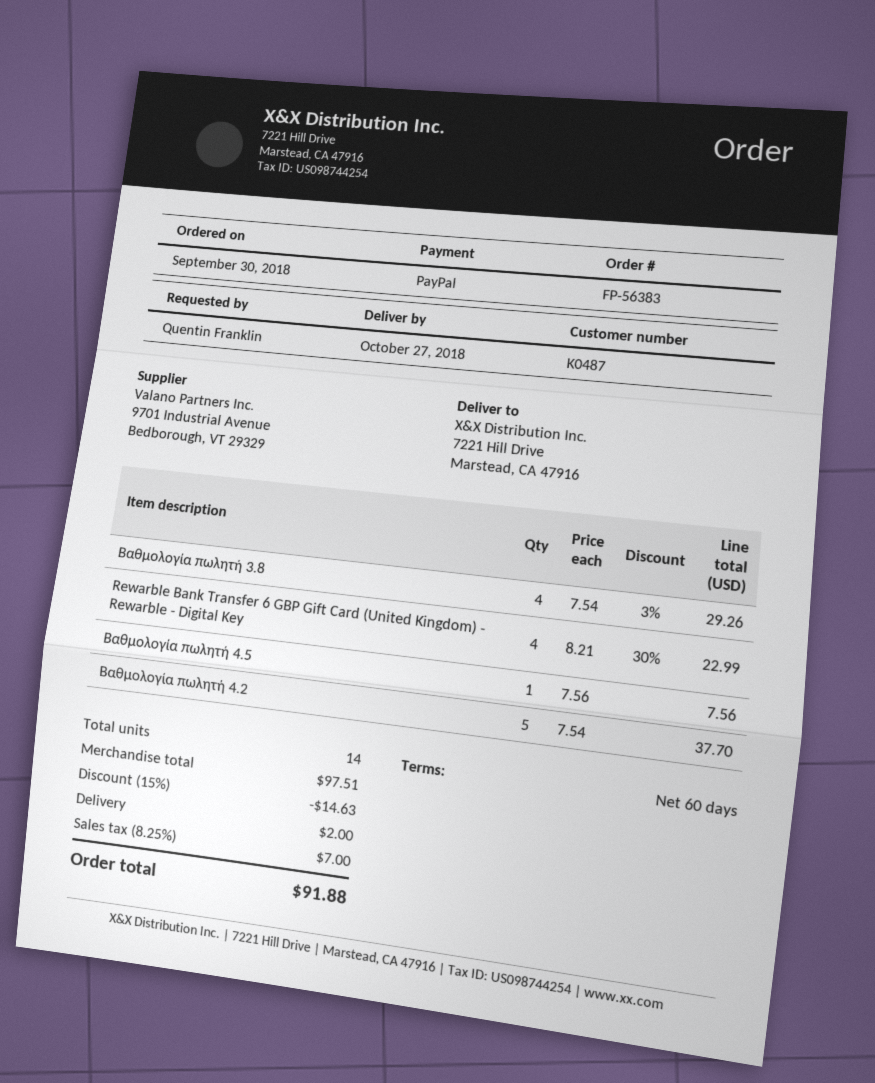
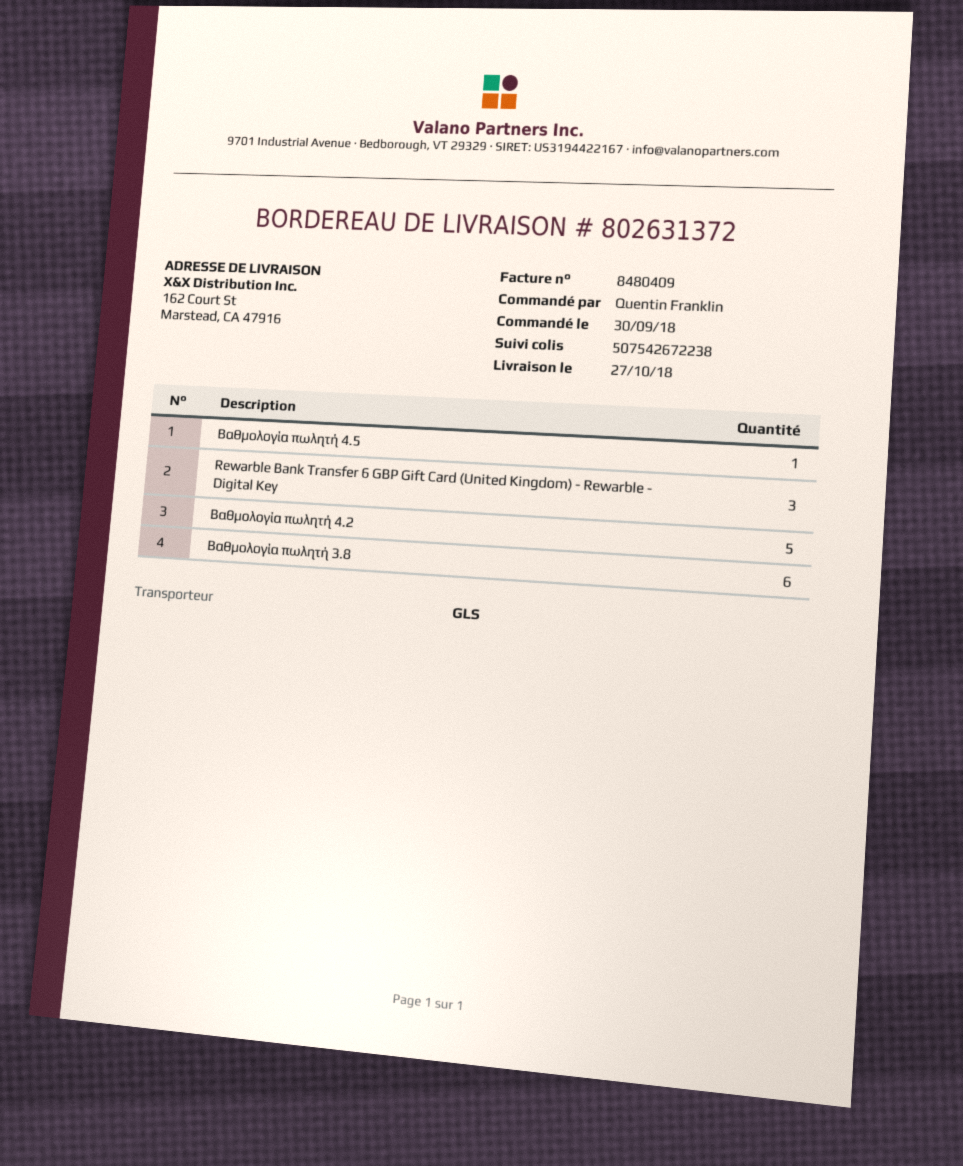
ship to: 7221 Hill Drive, Marstead, CA 47916 -> 162 Court St, Marstead, CA 47916
Βαθμολογία πωλητή 3.8: 4 -> 6
Rewarble Bank Transfer 6 GBP Gift Card (United Kingdom) - Rewarble - Digital Key: 4 -> 3

